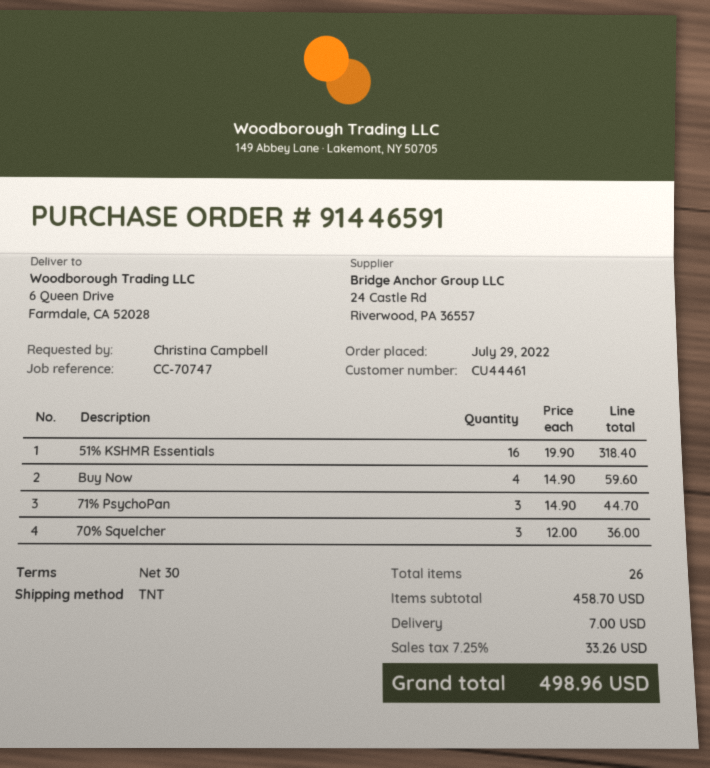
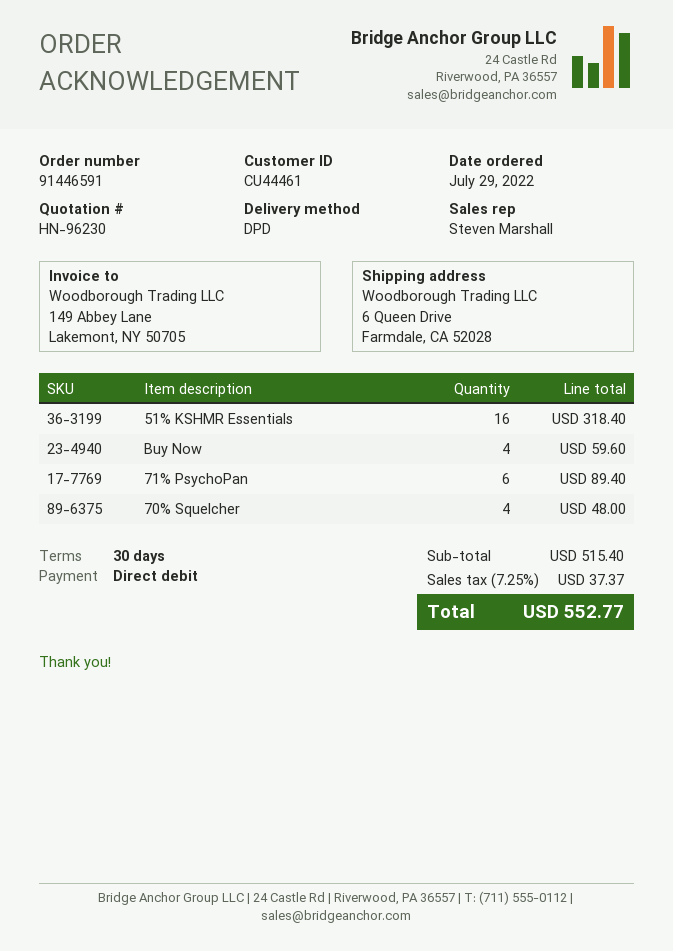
shipping method: TNT -> DPD
71% PsychoPan: 3 for 44.70 -> 6 for 89.40
70% Squelcher: 3 for 36.00 -> 4 for 48.00
subtotal: 458.70 -> 515.40
shipping: 7.00 -> none
tax: 7.25% = 33.26 -> 7.25% = 37.37
total: 498.96 -> 552.77

